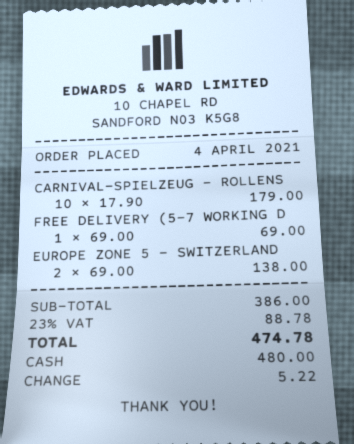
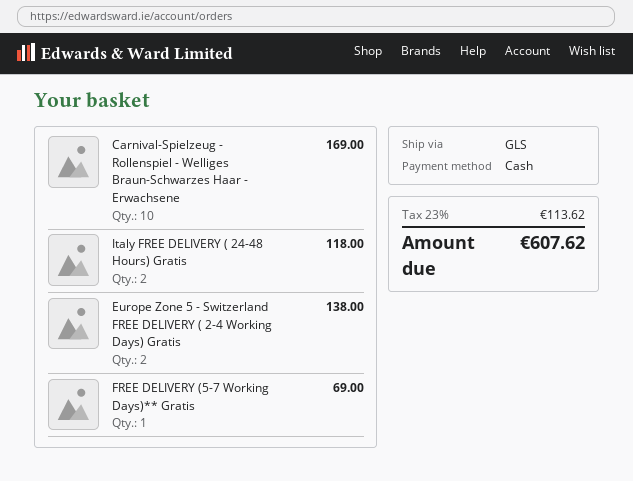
CARNIVAL-SPIELZEUG - ROLLENS: 10 for 179.00 -> 10 for 169.00
Italy FREE DELIVERY ( 24-48 Hours) Gratis: none -> 2 for 118.00
tax: 23% = 88.78 -> 23% = 113.62
total: 474.78 -> 607.62

